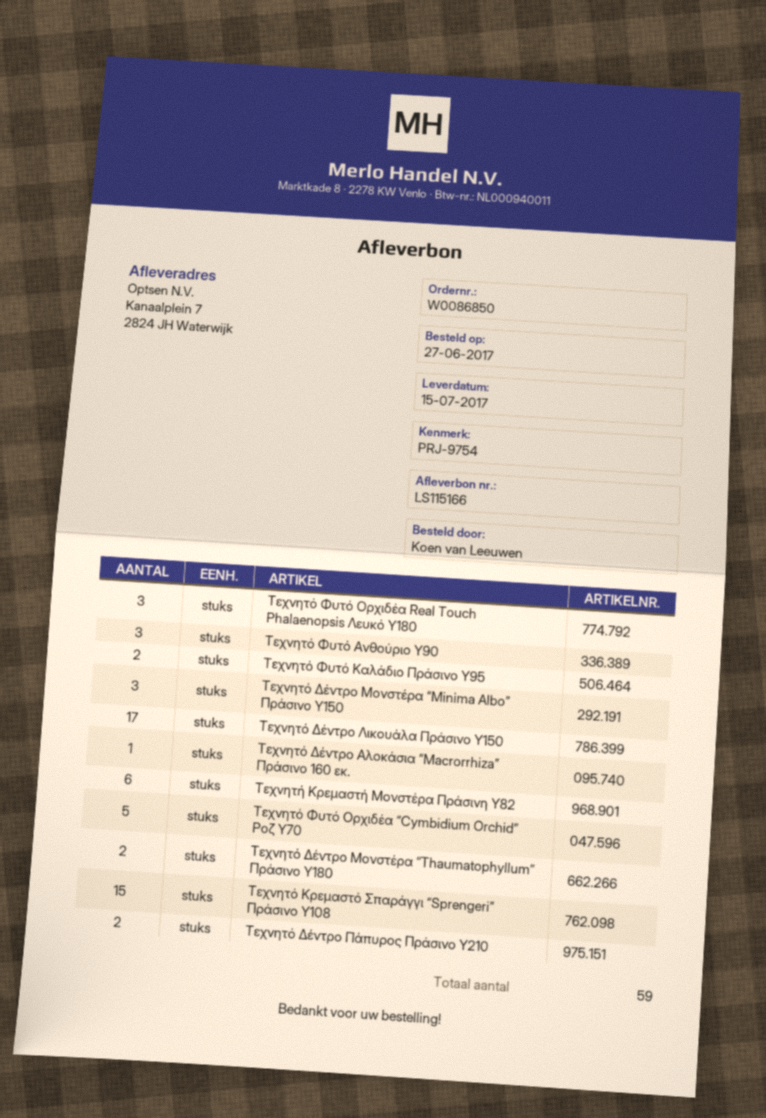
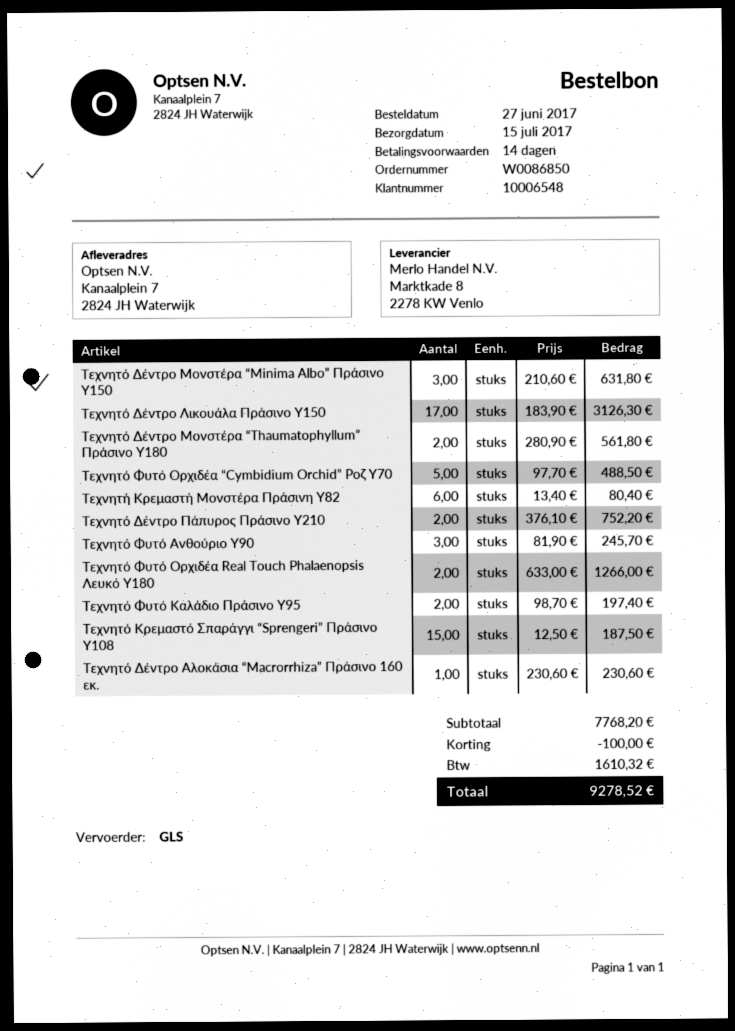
Τεχνητό Φυτό Ορχιδέα Real Touch Phalaenopsis Λευκό Υ180: 3 -> 2

